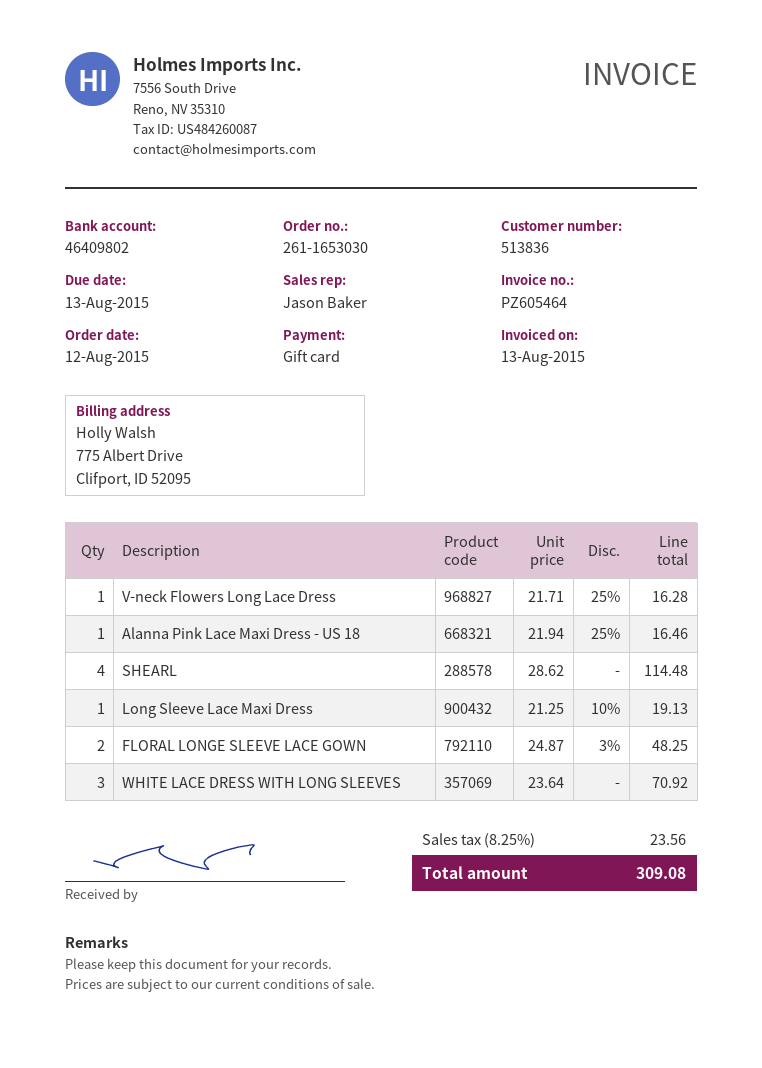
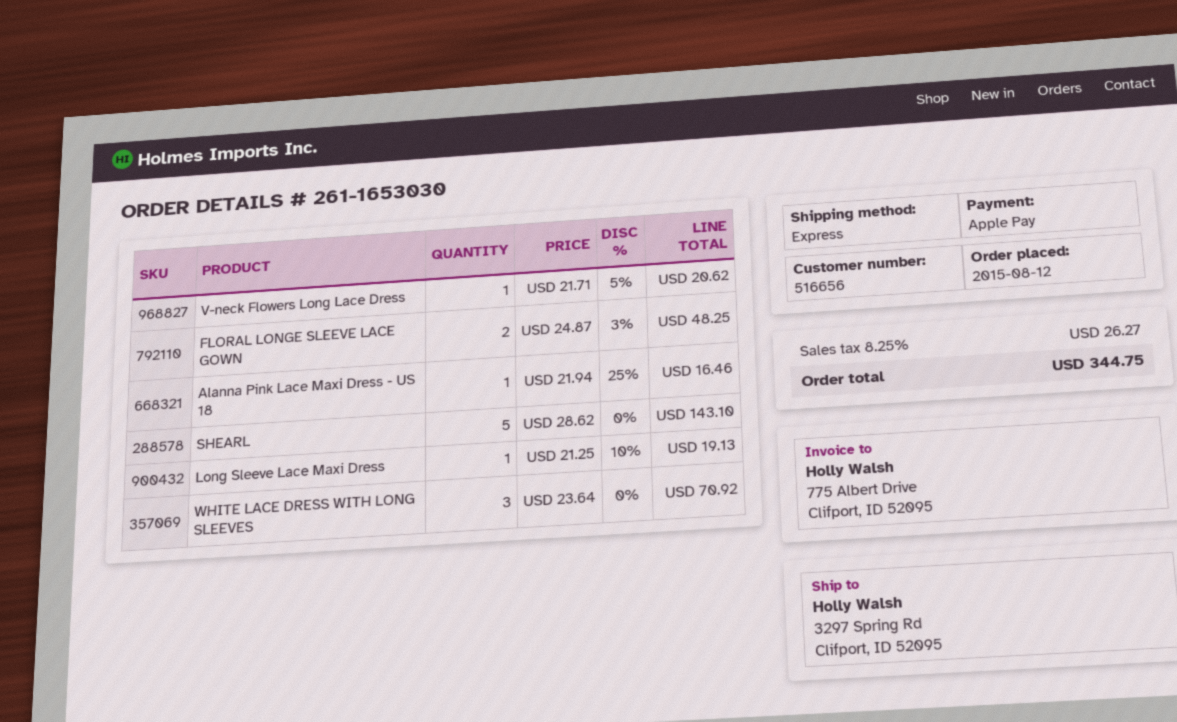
customer number: 513836 -> 516656
payment method: gift card -> Apple Pay
V-neck Flowers Long Lace Dress: 1 x 21.71 - 25% = 16.28 -> 1 x 21.71 - 5% = 20.62
SHEARL: 4 x 28.62 = 114.48 -> 5 x 28.62 = 143.10
tax: 8.25% = 23.56 -> 8.25% = 26.27
total: 309.08 -> 344.75

